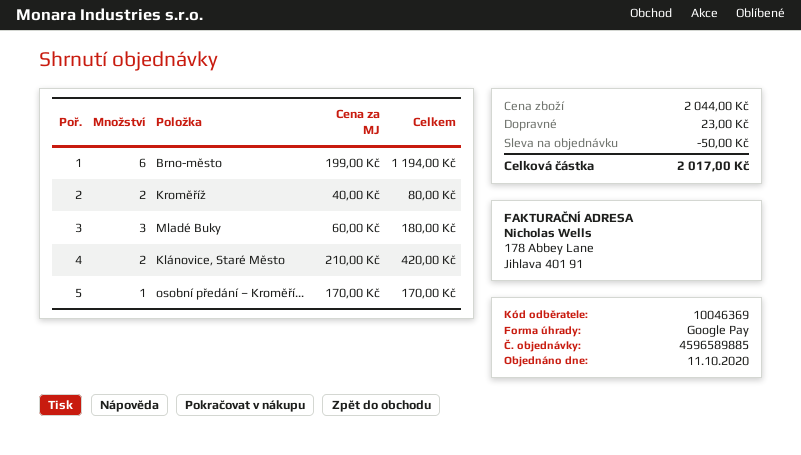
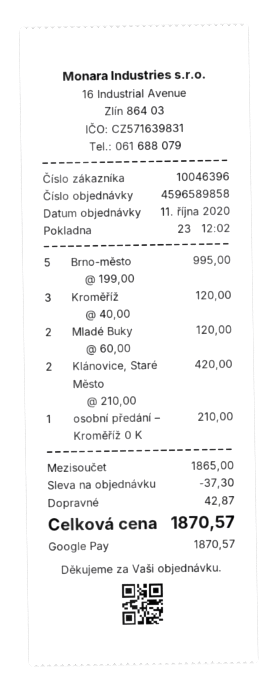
order number: 4596589885 -> 4596589858
customer number: 10046369 -> 10046396
Brno-město: 6 x 199.00 = 1194.00 -> 5 x 199.00 = 995.00
Kroměříž: 2 x 40.00 = 80.00 -> 3 x 40.00 = 120.00
Mladé Buky: 3 x 60.00 = 180.00 -> 2 x 60.00 = 120.00
osobní předání – Kroměří...: 1 x 170.00 = 170.00 -> 1 x 210.00 = 210.00
subtotal: 2044.00 -> 1865.00
discount: 50.00 -> 37.30
shipping: 23.00 -> 42.87
total: 2017.00 -> 1870.57

